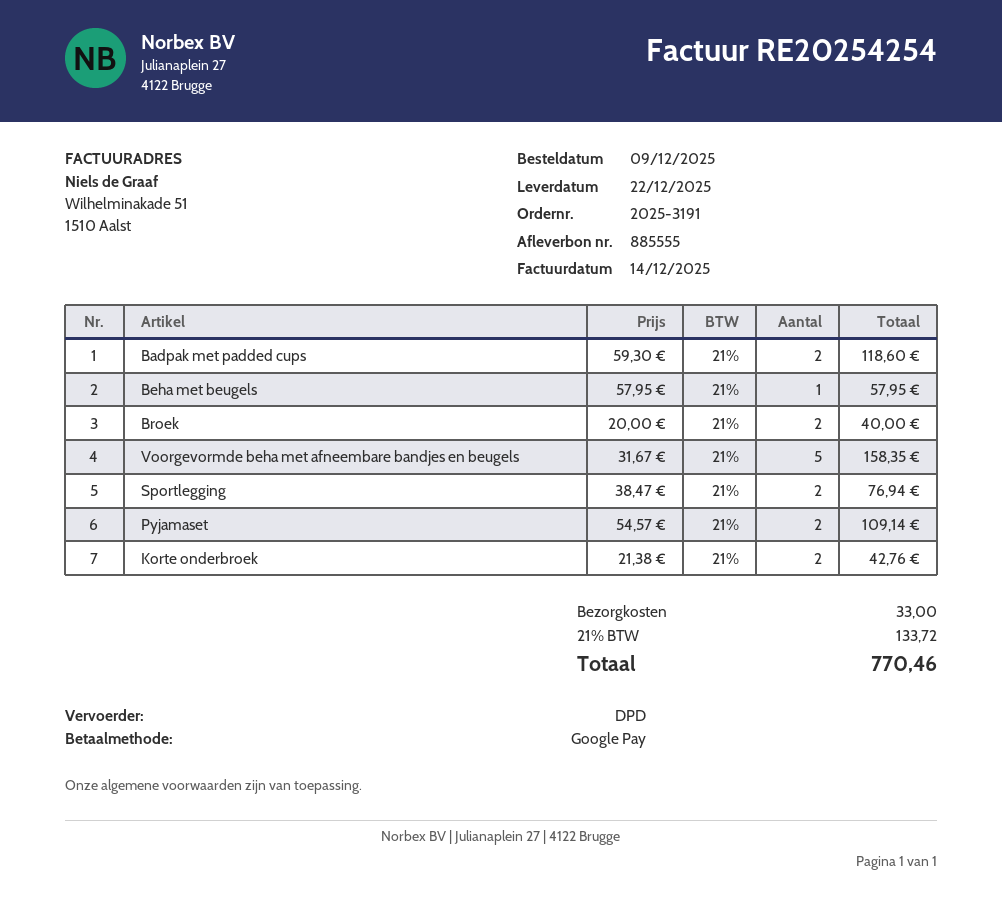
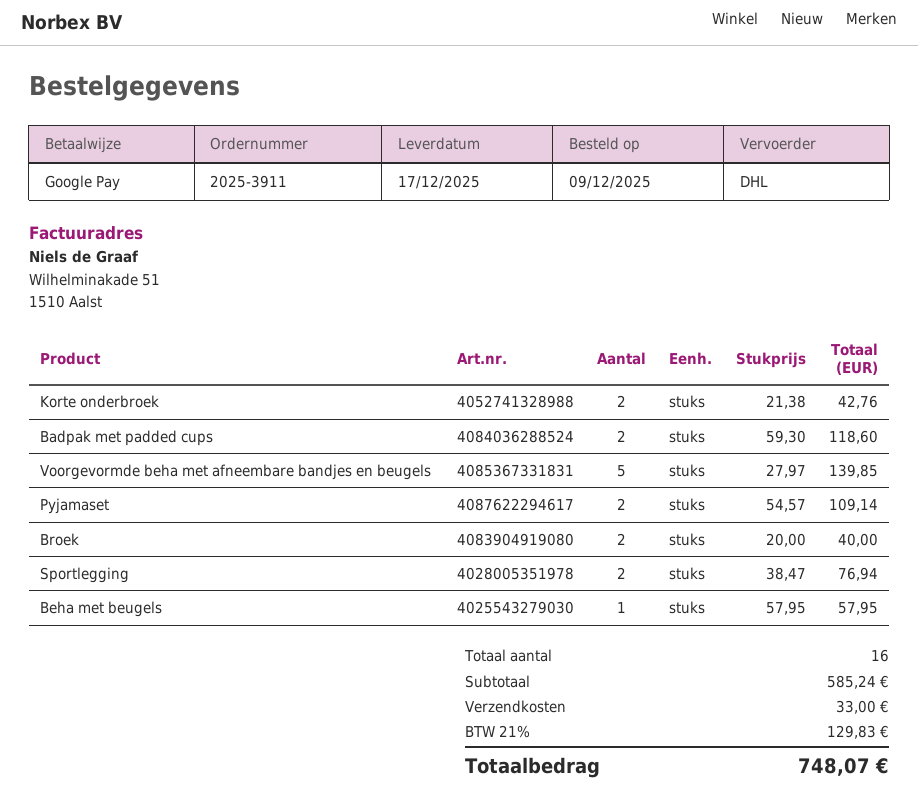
order number: 2025-3191 -> 2025-3911
delivery date: 2025-12-22 -> 2025-12-17
shipping method: DPD -> DHL
Voorgevormde beha met afneembare bandjes en beugels: 5 x 31.67 = 158.35 -> 5 x 27.97 = 139.85
tax: 21% = 133.72 -> 21% = 129.83
total: 770.46 -> 748.07

